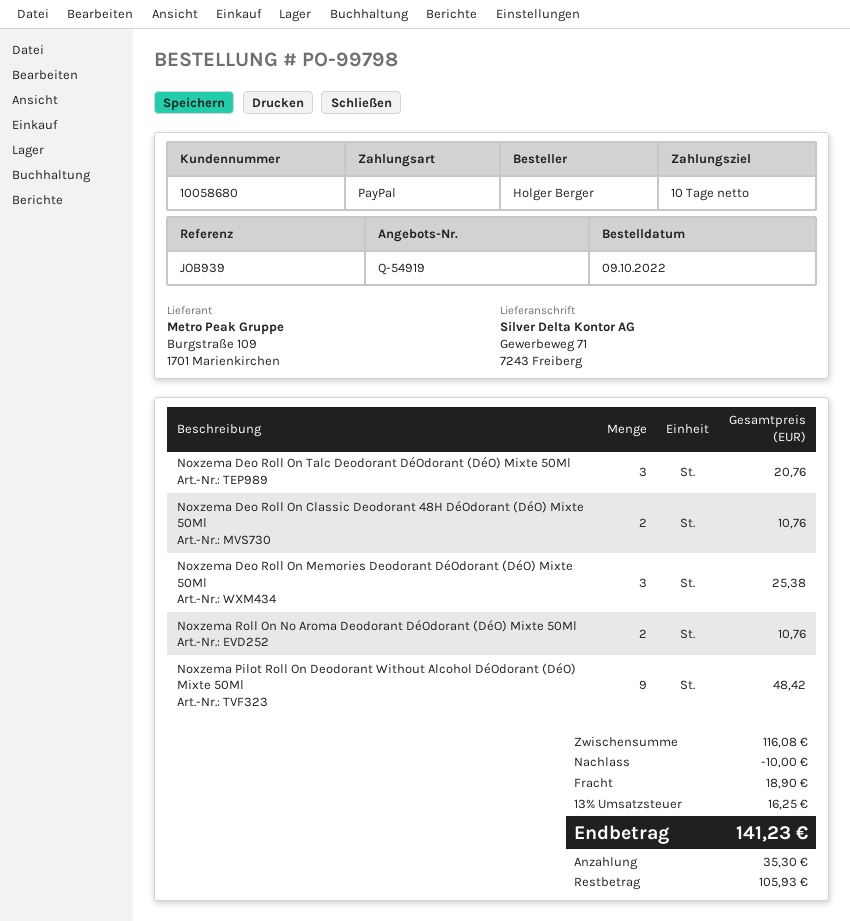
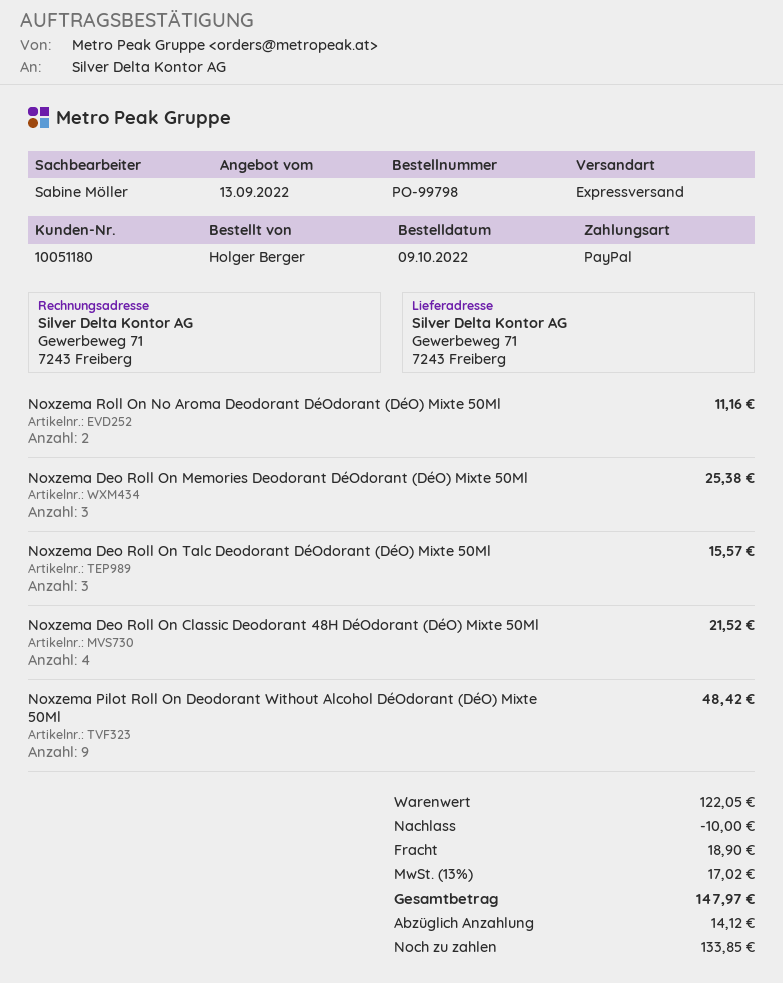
customer number: 10058680 -> 10051180
Noxzema Deo Roll On Talc Deodorant DéOdorant (DéO) Mixte 50Ml: 3 for 20.76 -> 3 for 15.57
Noxzema Deo Roll On Classic Deodorant 48H DéOdorant (DéO) Mixte 50Ml: 2 for 10.76 -> 4 for 21.52
Noxzema Roll On No Aroma Deodorant DéOdorant (DéO) Mixte 50Ml: 2 for 10.76 -> 2 for 11.16
subtotal: 116.08 -> 122.05
tax: 13% = 16.25 -> 13% = 17.02
total: 141.23 -> 147.97
deposit: 35.30 -> 14.12
balance: 105.93 -> 133.85

